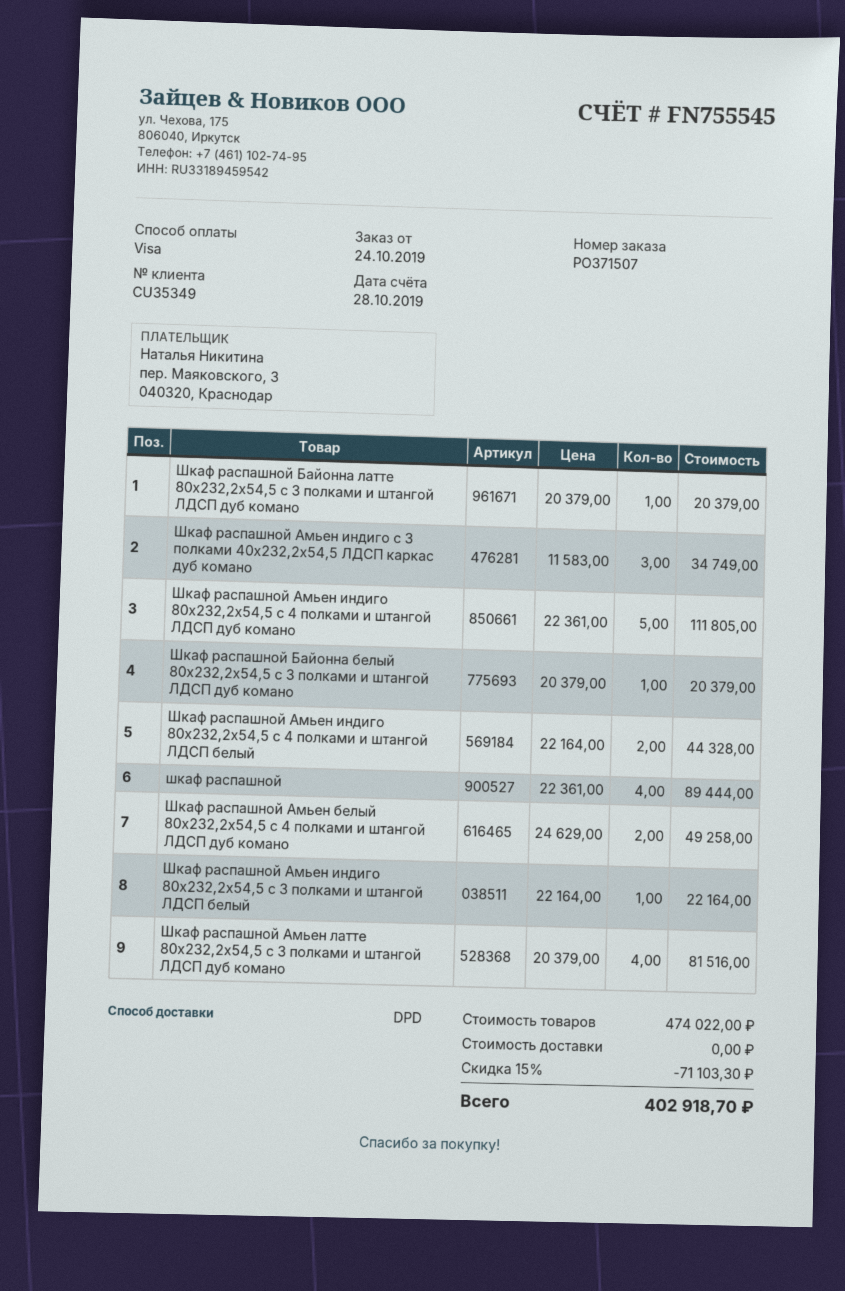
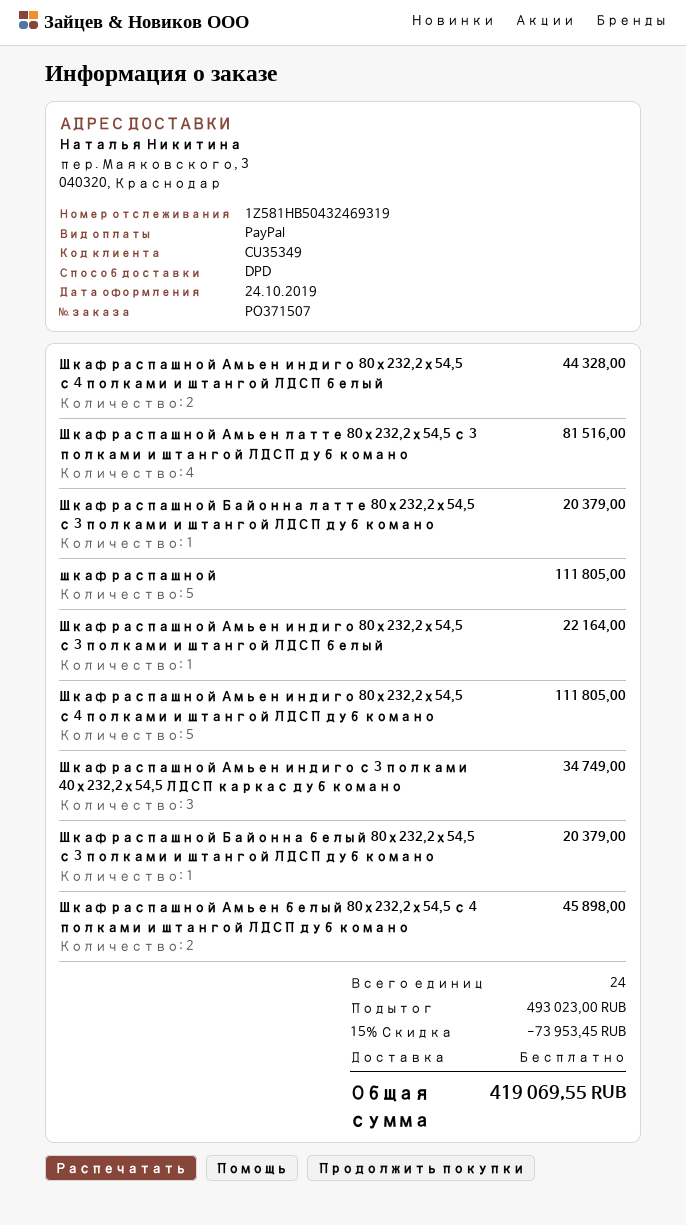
payment method: Visa -> PayPal
шкаф распашной: 4 for 89444.00 -> 5 for 111805.00
Шкаф распашной Амьен белый 80х232,2х54,5 с 4 полками и штангой ЛДСП дуб комано: 2 for 49258.00 -> 2 for 45898.00
subtotal: 474022.00 -> 493023.00
discount: 15% = 71103.30 -> 15% = 73953.45
total: 402918.70 -> 419069.55

